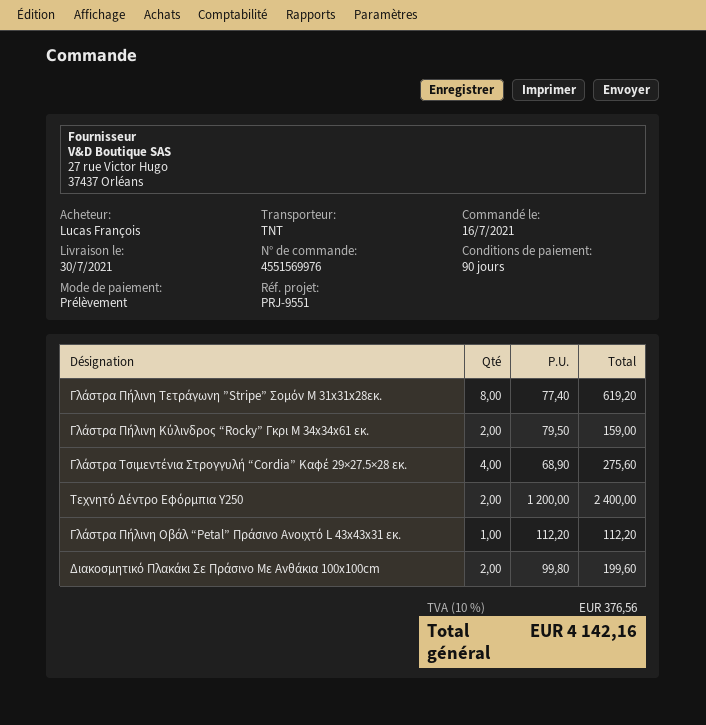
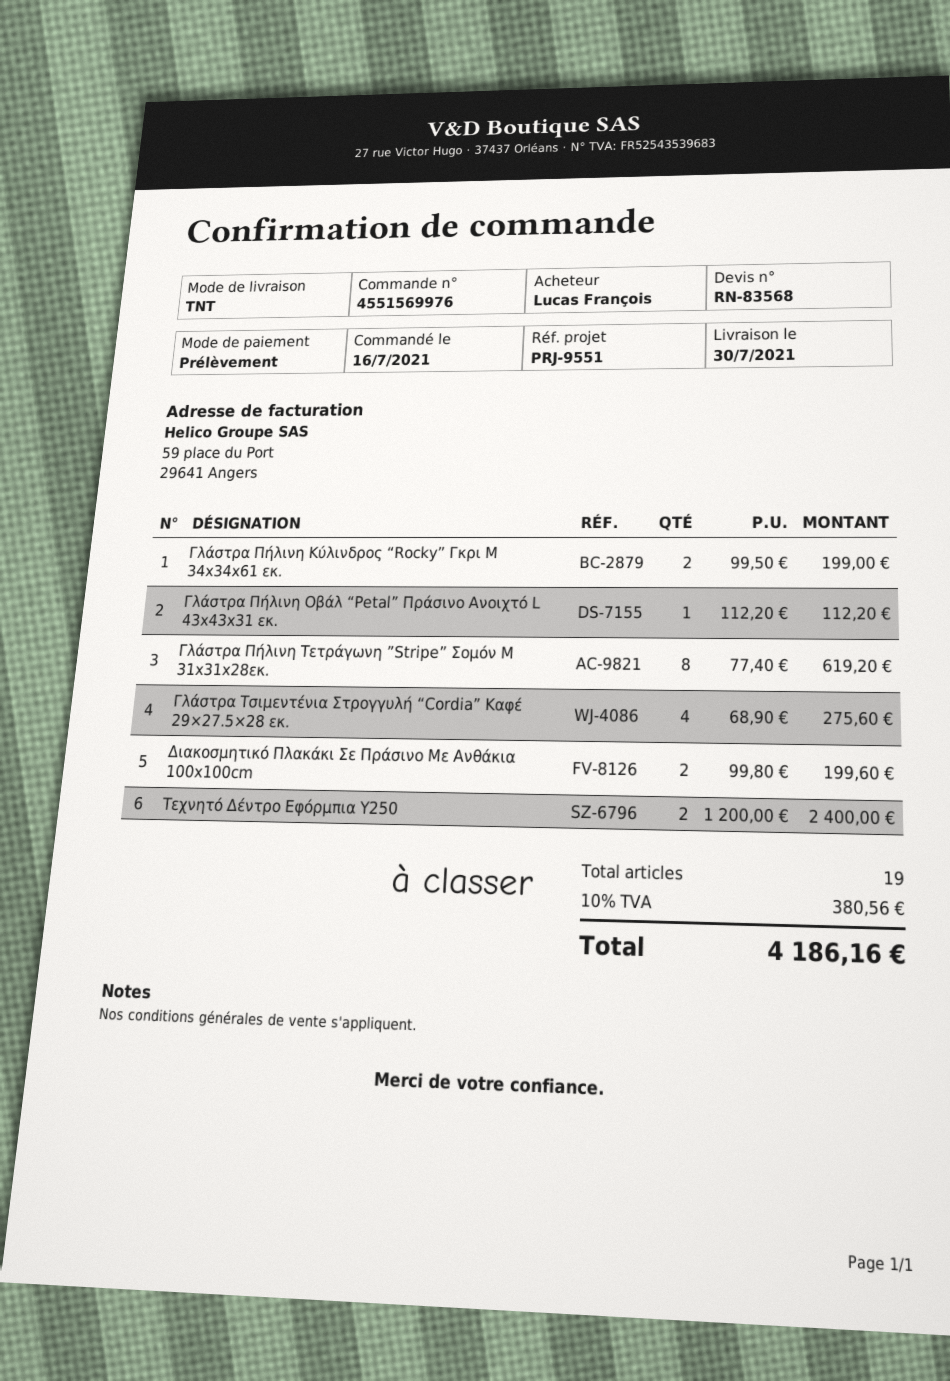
Γλάστρα Πήλινη Κύλινδρος “Rocky” Γκρι M 34x34x61 εκ.: 2 x 79.50 = 159.00 -> 2 x 99.50 = 199.00
tax: 10% = 376.56 -> 10% = 380.56
total: 4142.16 -> 4186.16

